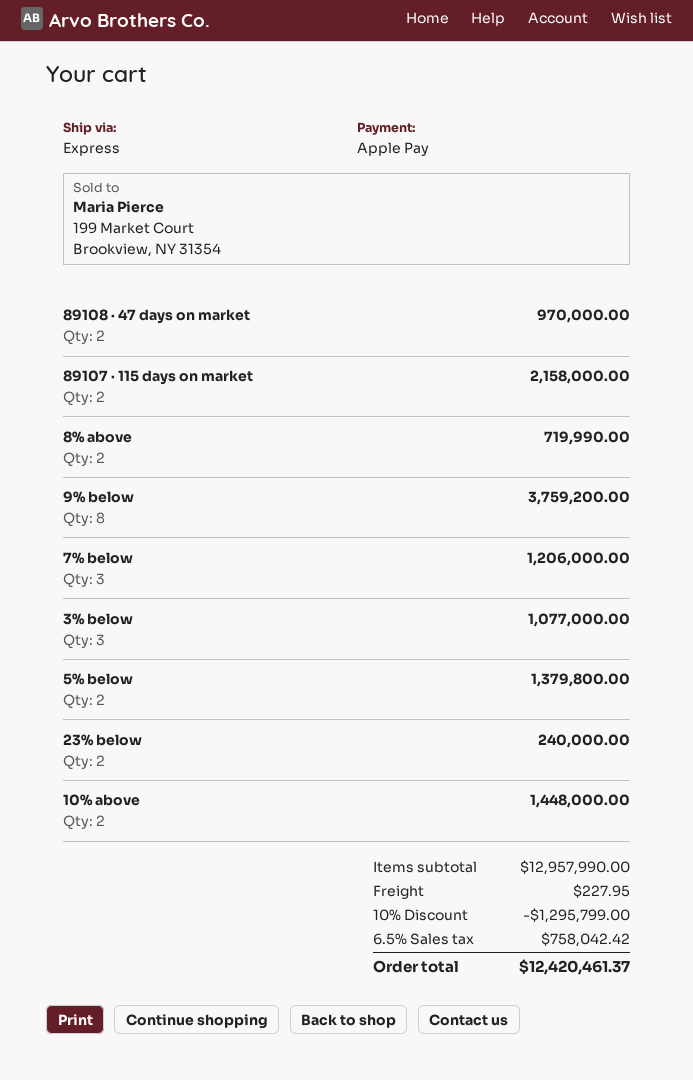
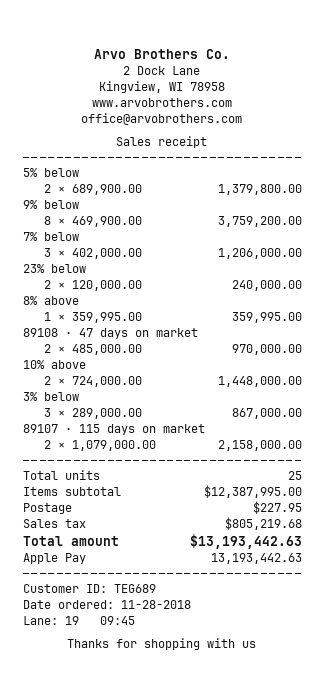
8% above: 2 for 719990.00 -> 1 for 359995.00
3% below: 3 for 1077000.00 -> 3 for 867000.00
subtotal: 12957990.00 -> 12387995.00
discount: 10% = 1295799.00 -> none
tax: 758042.42 -> 805219.68
total: 12420461.37 -> 13193442.63

